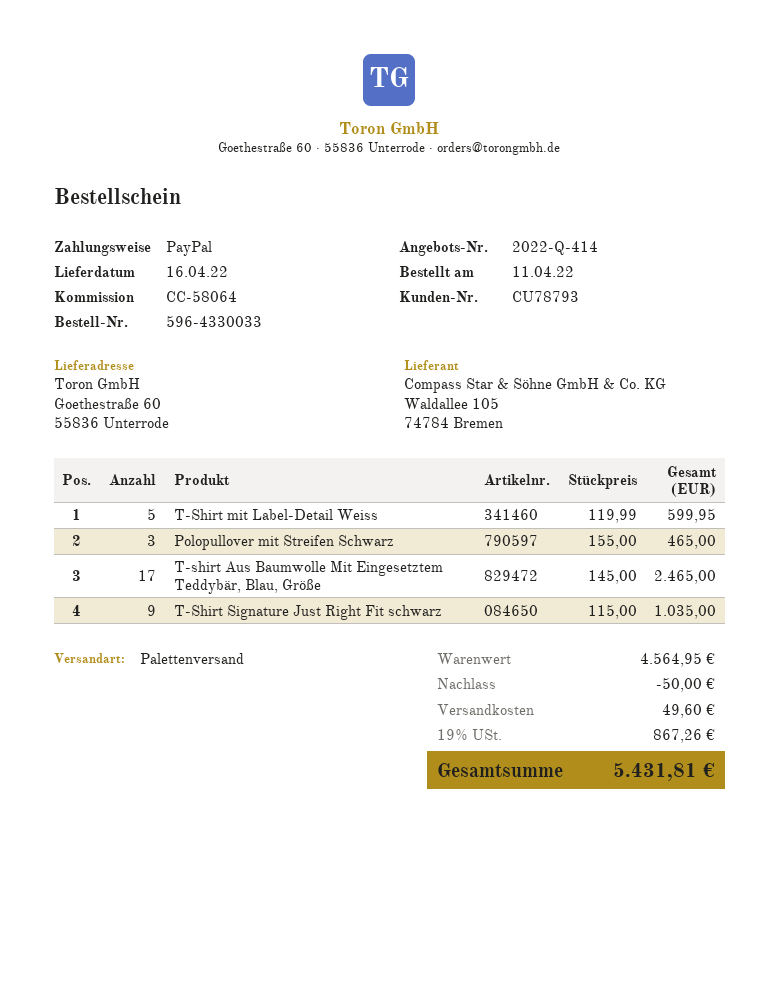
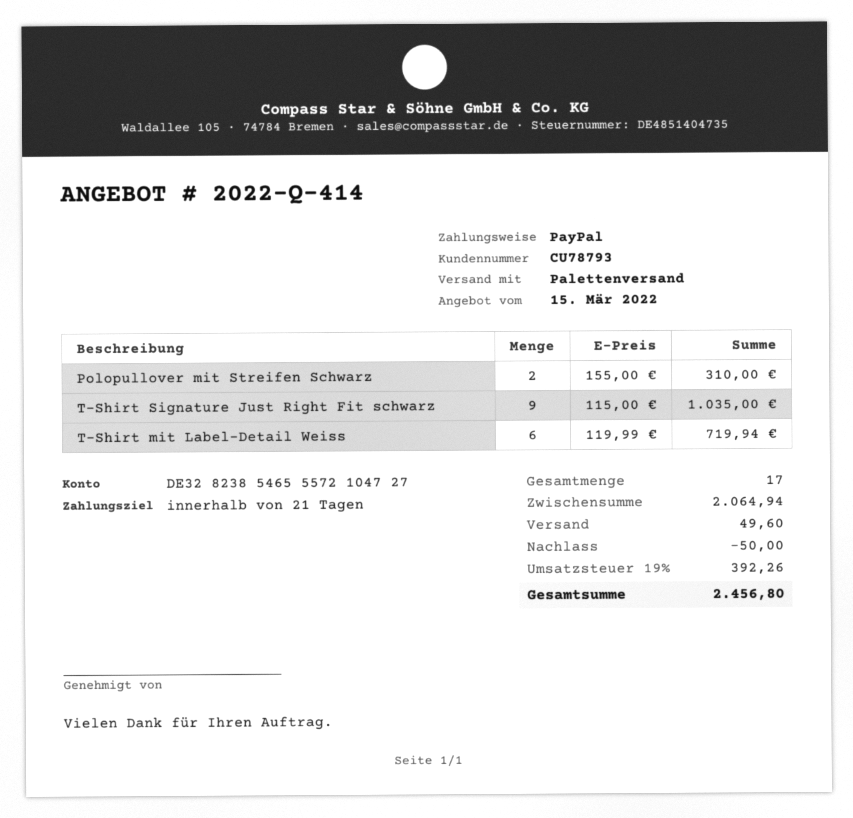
T-Shirt mit Label-Detail Weiss: 5 x 119.99 = 599.95 -> 6 x 119.99 = 719.94
Polopullover mit Streifen Schwarz: 3 x 155.00 = 465.00 -> 2 x 155.00 = 310.00
T-shirt Aus Baumwolle Mit Eingesetztem Teddybär, Blau, Größe: 17 x 145.00 = 2465.00 -> none
subtotal: 4564.95 -> 2064.94
tax: 19% = 867.26 -> 19% = 392.26
total: 5431.81 -> 2456.80

